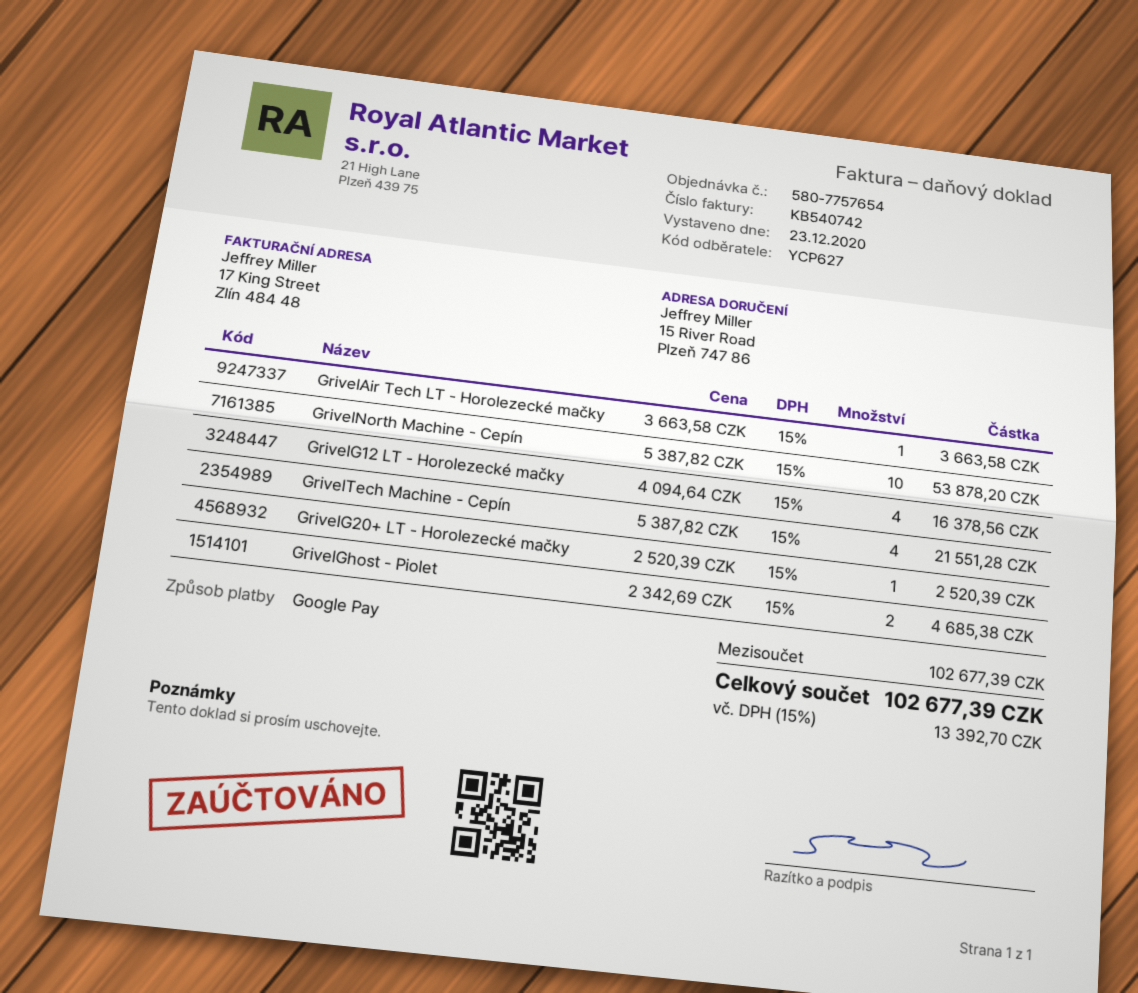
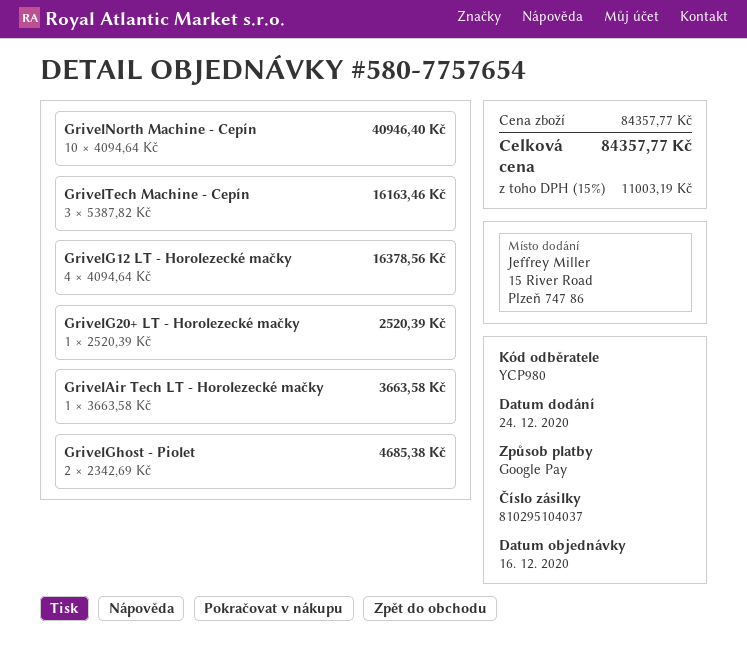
customer number: YCP627 -> YCP980
GrivelNorth Machine - Cepín: 10 x 5387.82 = 53878.20 -> 10 x 4094.64 = 40946.40
GrivelTech Machine - Cepín: 4 x 5387.82 = 21551.28 -> 3 x 5387.82 = 16163.46
subtotal: 102677.39 -> 84357.77
tax: 15% = 13392.70 -> 15% = 11003.19
total: 102677.39 -> 84357.77

